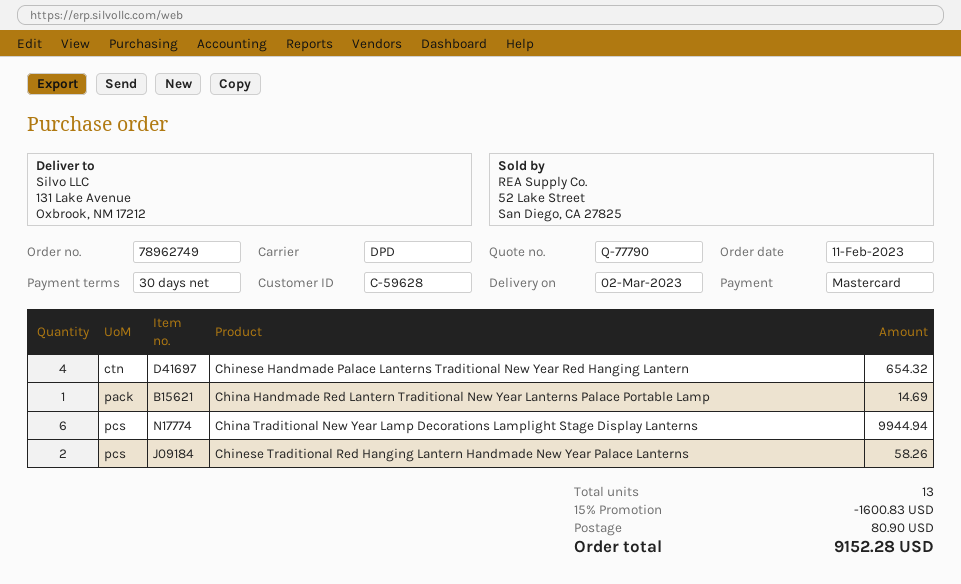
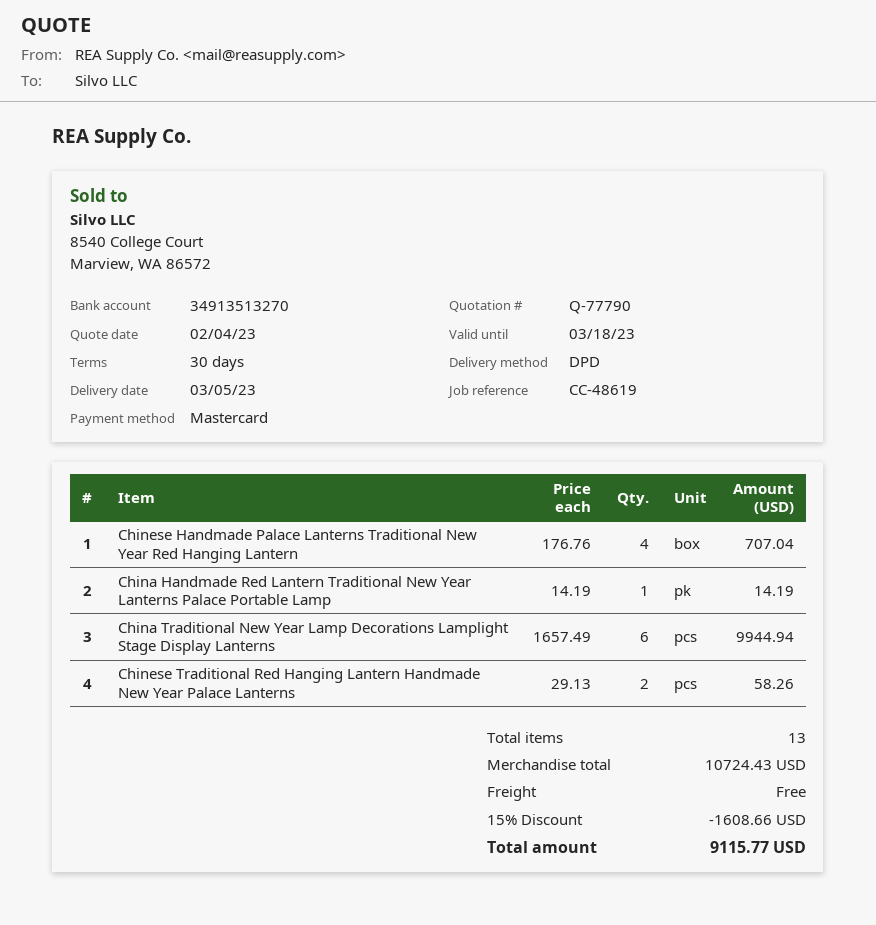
delivery date: 2023-03-02 -> 2023-03-05
Chinese Handmade Palace Lanterns Traditional New Year Red Hanging Lantern: 4 for 654.32 -> 4 for 707.04
China Handmade Red Lantern Traditional New Year Lanterns Palace Portable Lamp: 1 for 14.69 -> 1 for 14.19
discount: 15% = 1600.83 -> 15% = 1608.66
shipping: 80.90 -> 0.00
total: 9152.28 -> 9115.77

